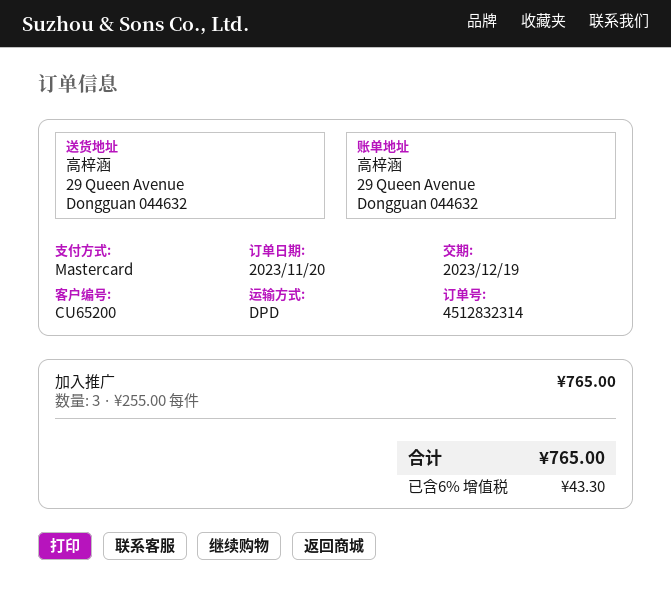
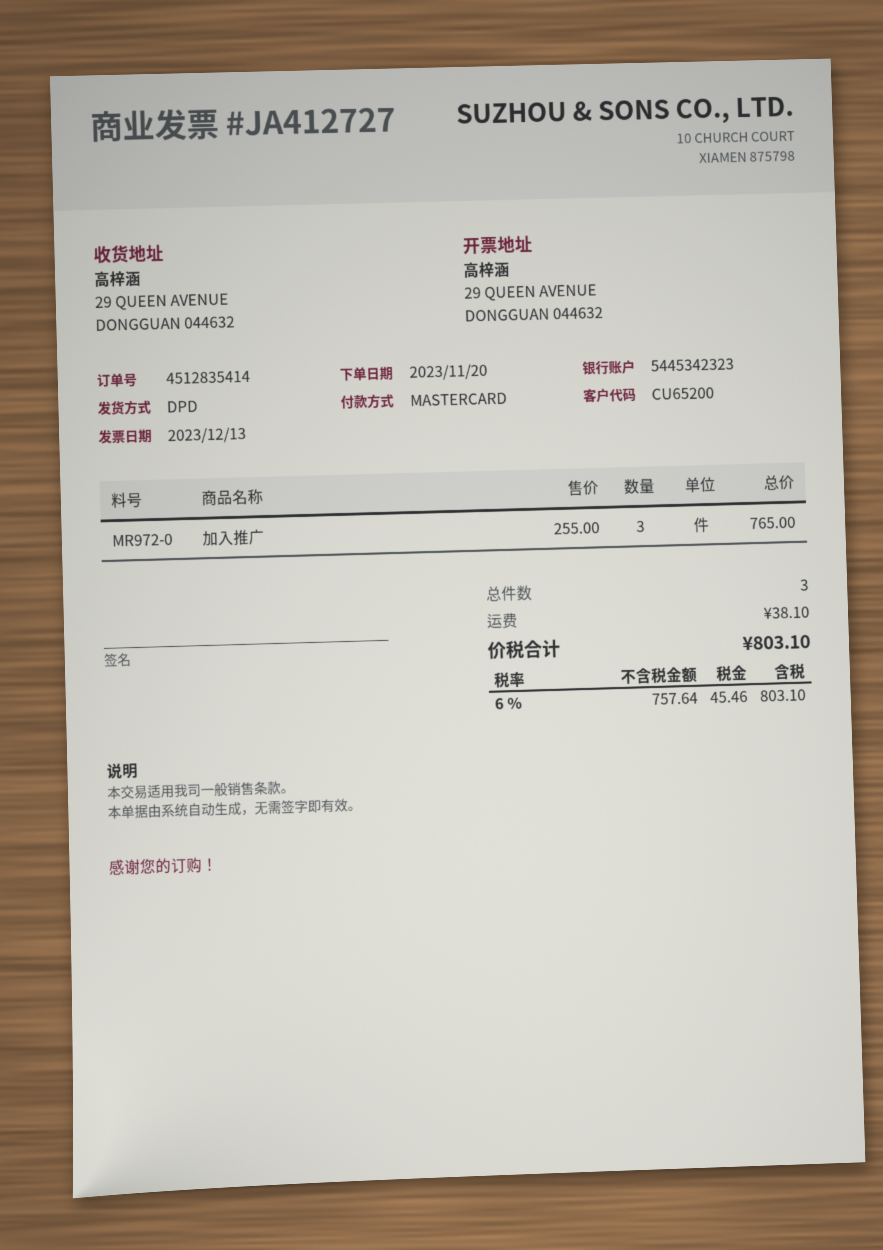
order number: 4512832314 -> 4512835414
shipping: none -> 38.10
tax: 6% = 43.30 -> 6% = 45.46
total: 765.00 -> 803.10

